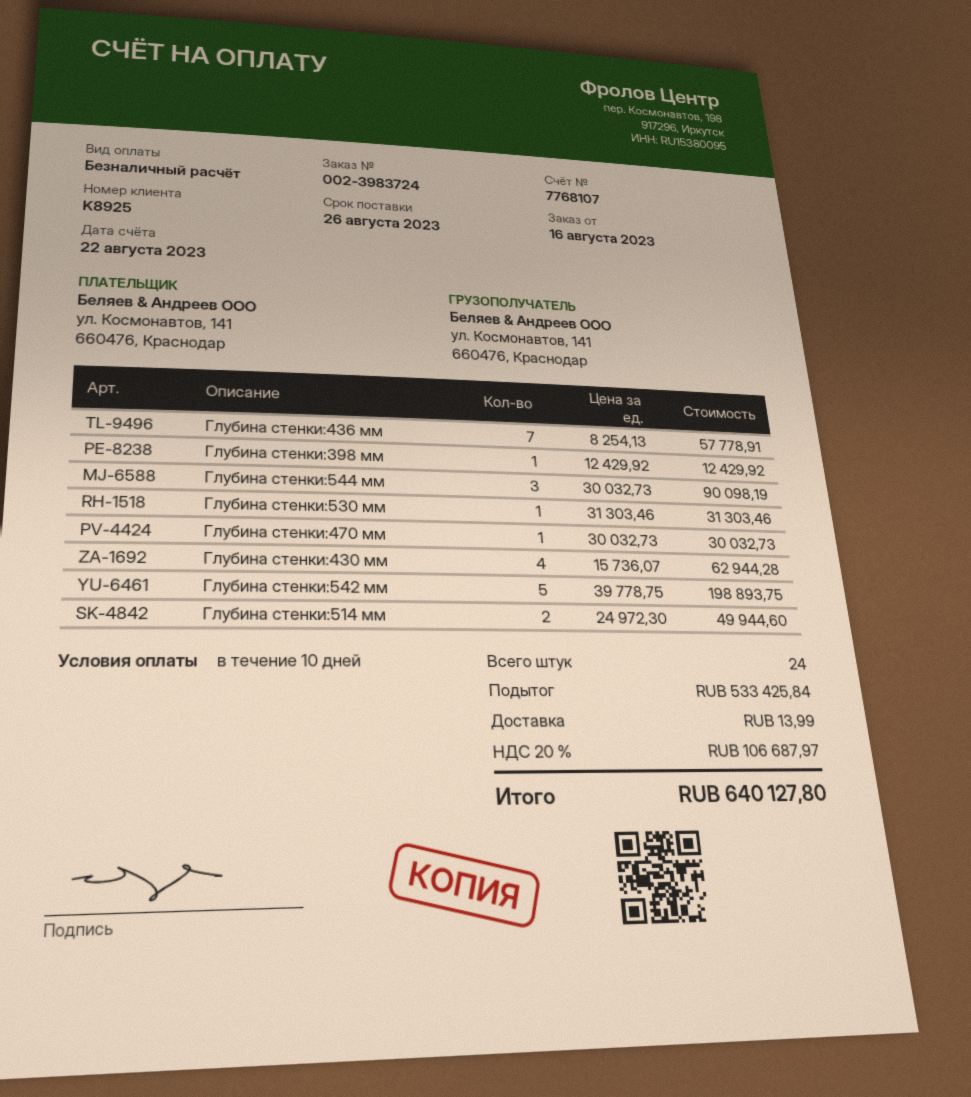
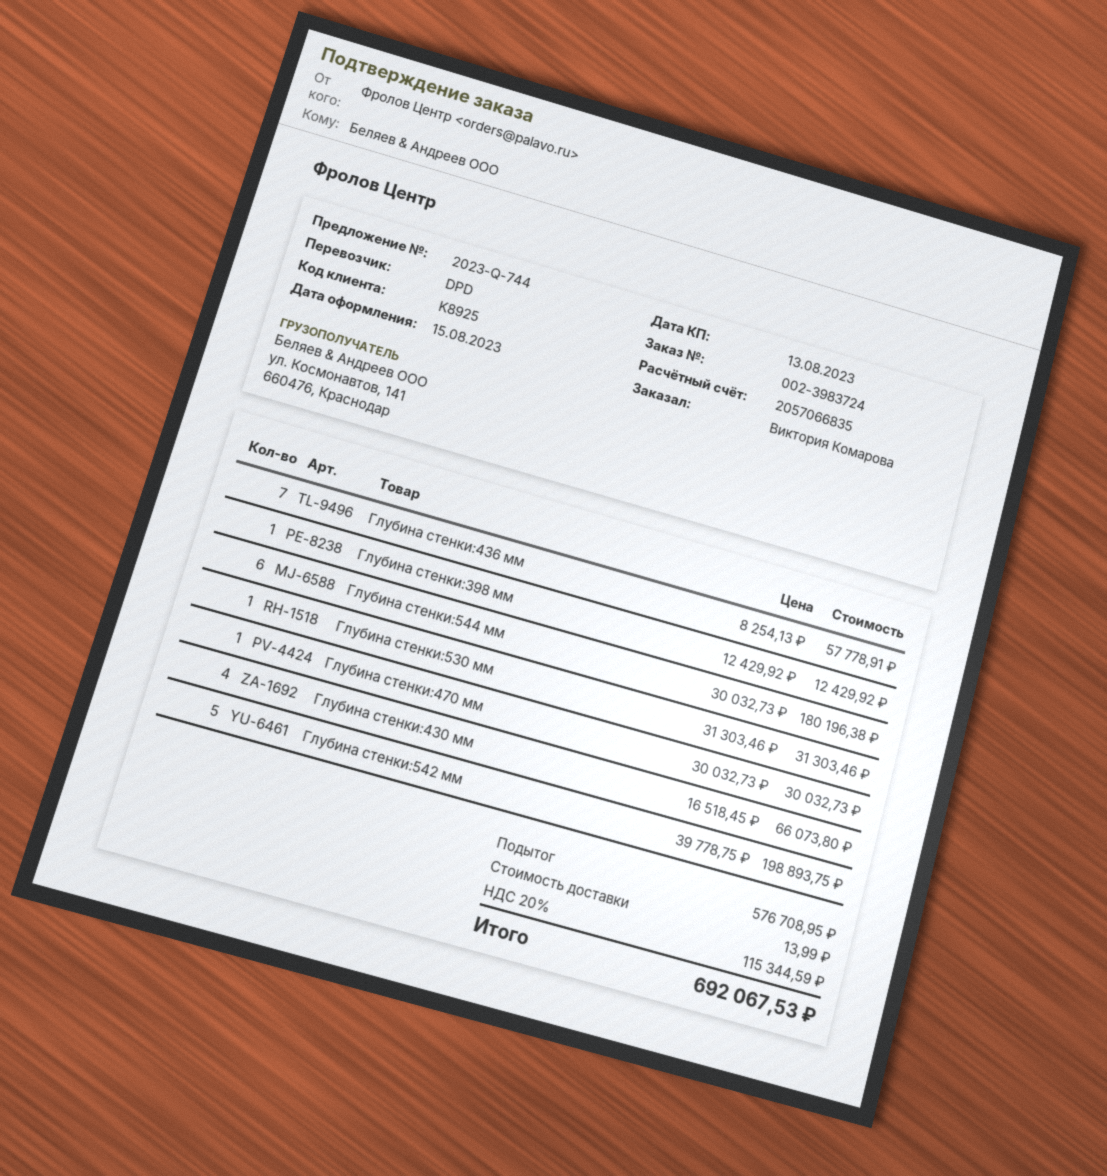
order date: 2023-08-16 -> 2023-08-15
Глубина стенки:544 мм: 3 x 30032.73 = 90098.19 -> 6 x 30032.73 = 180196.38
Глубина стенки:430 мм: 4 x 15736.07 = 62944.28 -> 4 x 16518.45 = 66073.80
Глубина стенки:514 мм: 2 x 24972.30 = 49944.60 -> none
subtotal: 533425.84 -> 576708.95
tax: 20% = 106687.97 -> 20% = 115344.59
total: 640127.80 -> 692067.53

